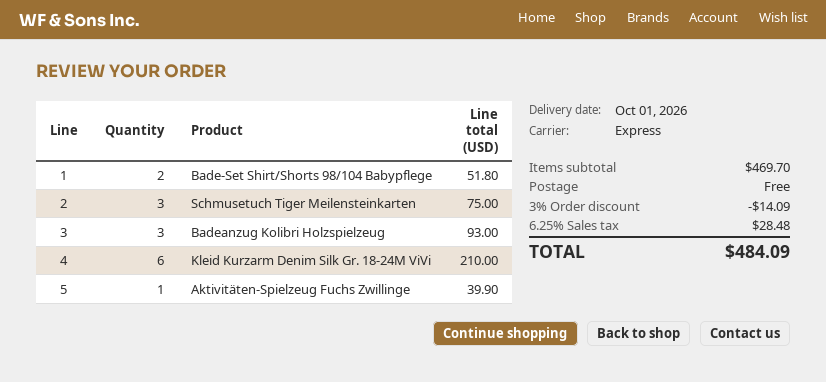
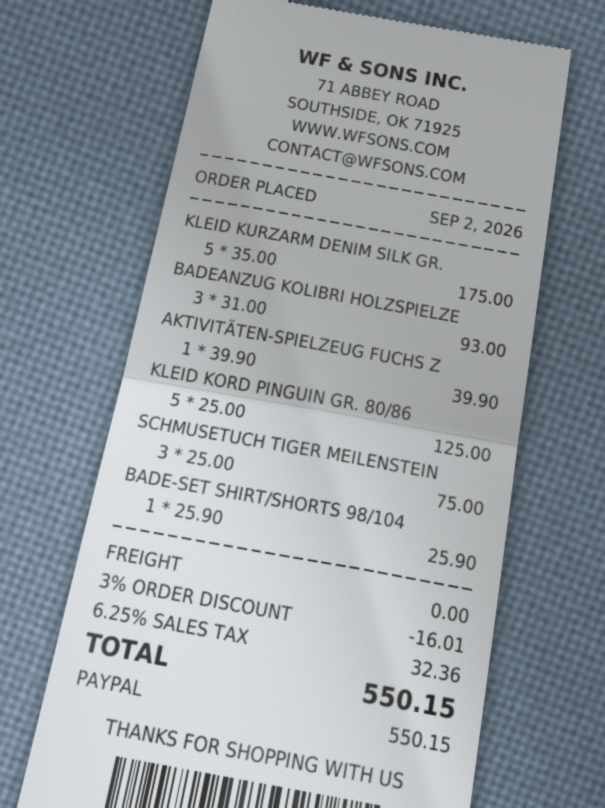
Bade-Set Shirt/Shorts 98/104 Babypflege: 2 for 51.80 -> 1 for 25.90
Kleid Kurzarm Denim Silk Gr. 18-24M ViVi: 6 for 210.00 -> 5 for 175.00
KLEID KORD PINGUIN GR. 80/86: none -> 5 for 125.00
discount: 3% = 14.09 -> 3% = 16.01
tax: 6.25% = 28.48 -> 6.25% = 32.36
total: 484.09 -> 550.15

